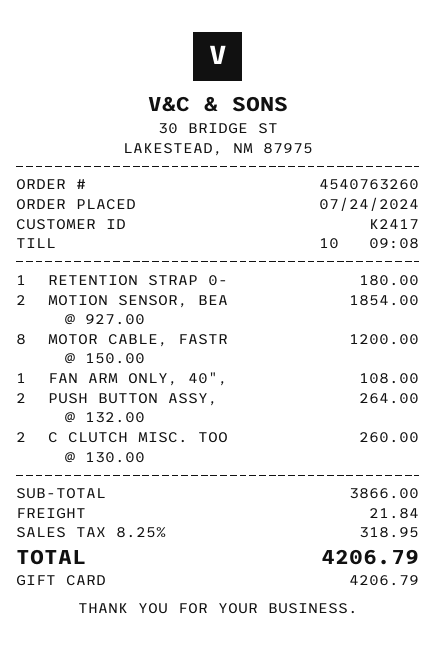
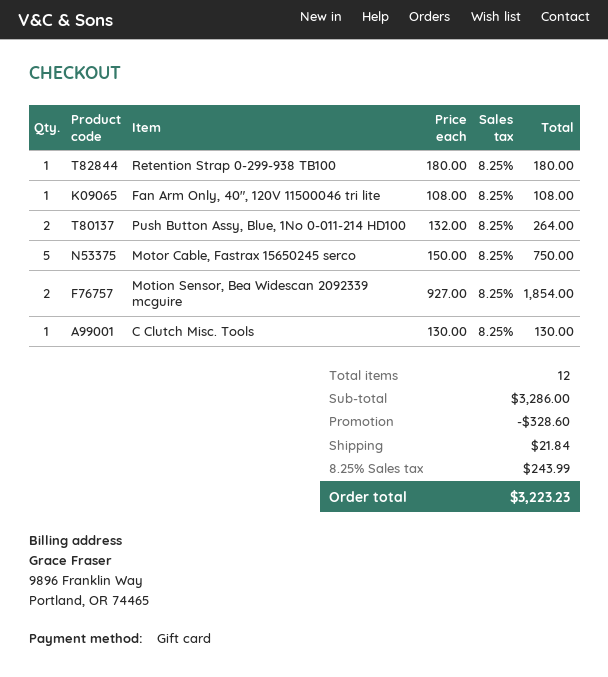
MOTOR CABLE, FASTR: 8 x 150.00 = 1200.00 -> 5 x 150.00 = 750.00
C CLUTCH MISC. TOO: 2 x 130.00 = 260.00 -> 1 x 130.00 = 130.00
subtotal: 3866.00 -> 3286.00
discount: none -> 328.60
tax: 8.25% = 318.95 -> 8.25% = 243.99
total: 4206.79 -> 3223.23

